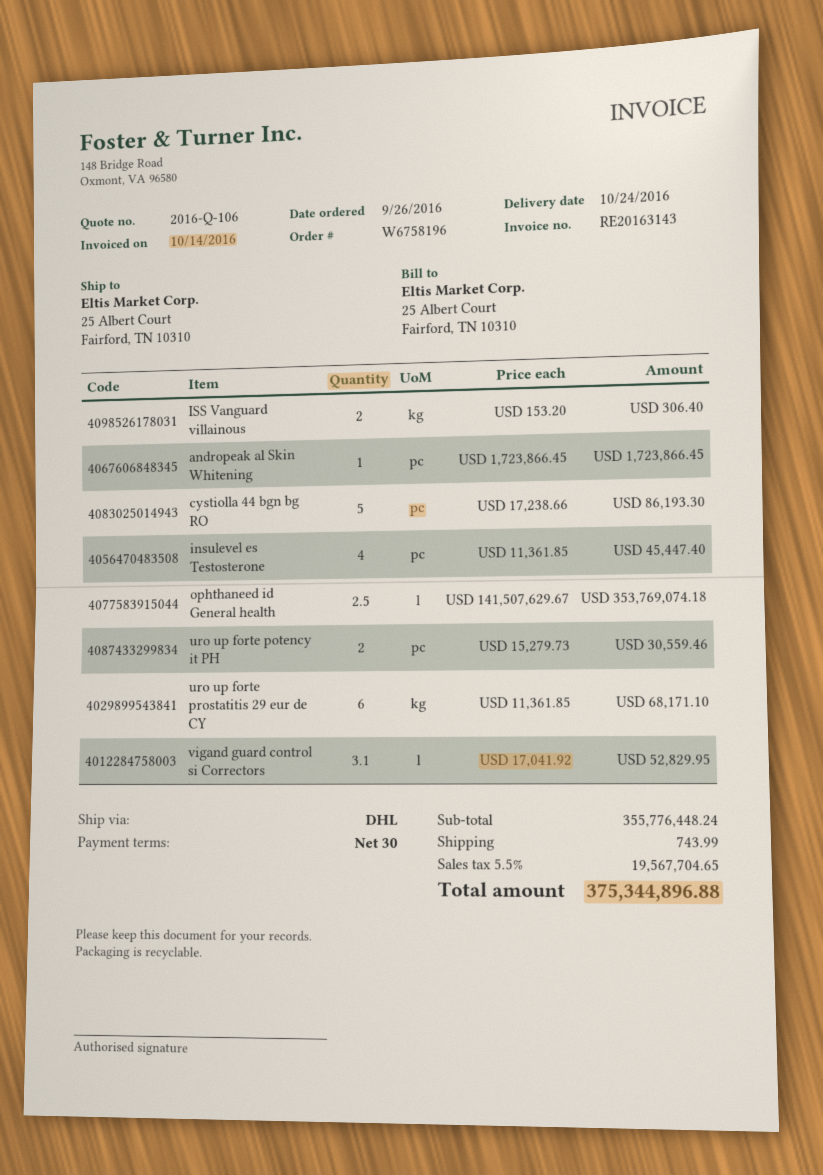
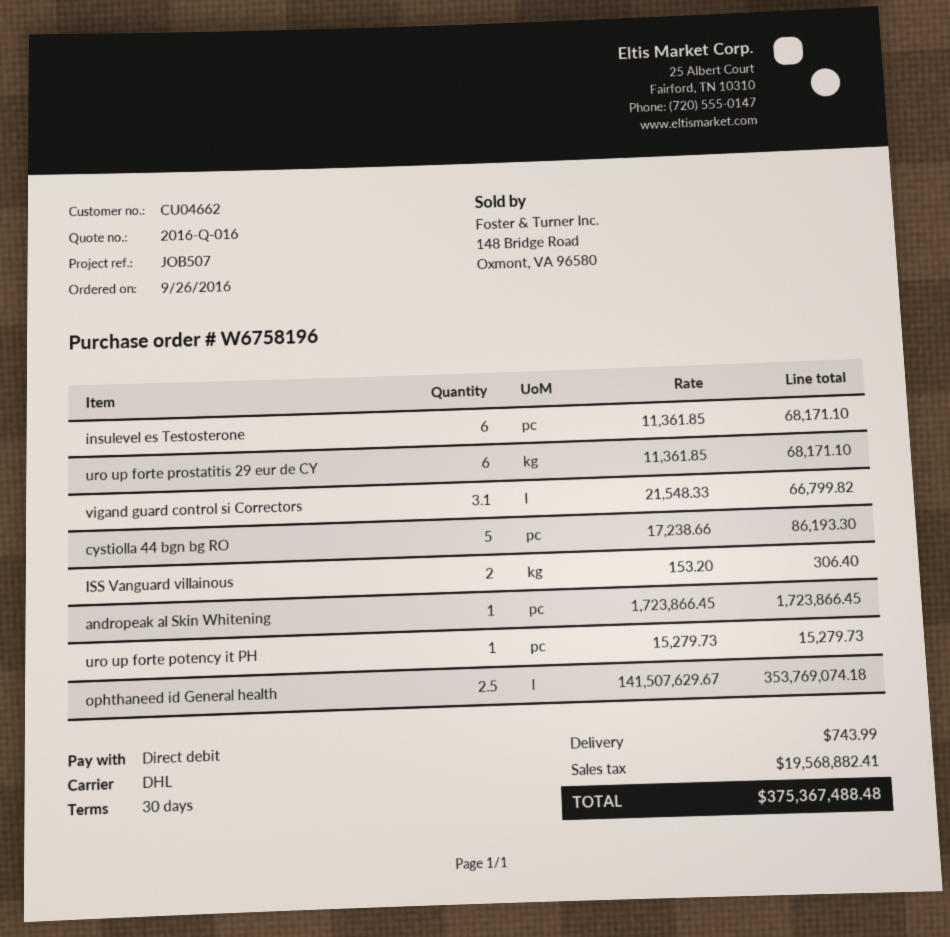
quote number: 2016-Q-106 -> 2016-Q-016
insulevel es Testosterone: 4 x 11361.85 = 45447.40 -> 6 x 11361.85 = 68171.10
uro up forte potency it PH: 2 x 15279.73 = 30559.46 -> 1 x 15279.73 = 15279.73
vigand guard control si Correctors: 3.1 x 17041.92 = 52829.95 -> 3.1 x 21548.33 = 66799.82
tax: 19567704.65 -> 19568882.41
total: 375344896.88 -> 375367488.48

